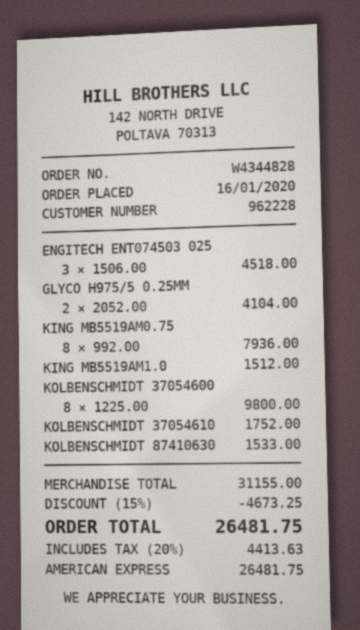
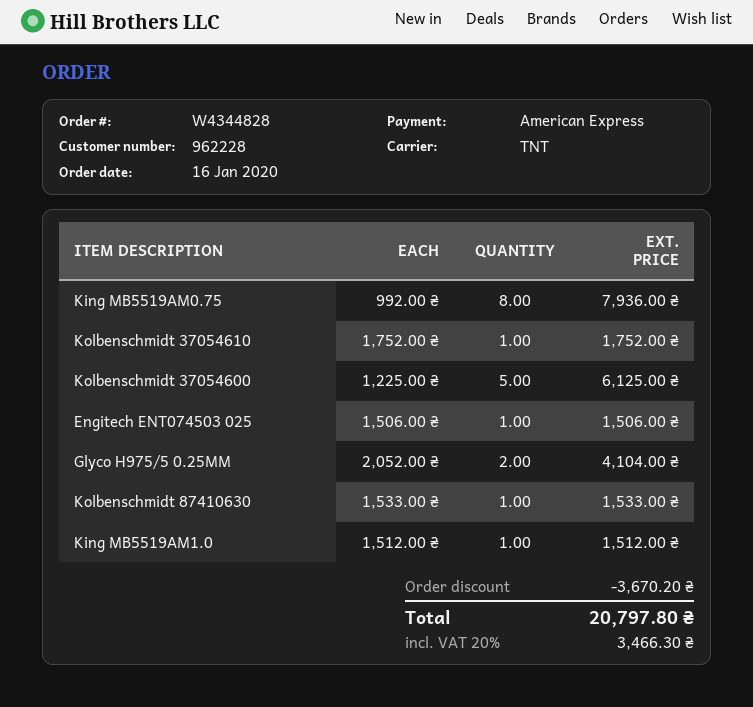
ENGITECH ENT074503 025: 3 x 1506.00 = 4518.00 -> 1 x 1506.00 = 1506.00
KOLBENSCHMIDT 37054600: 8 x 1225.00 = 9800.00 -> 5 x 1225.00 = 6125.00
discount: 4673.25 -> 3670.20
tax: 20% = 4413.63 -> 20% = 3466.30
total: 26481.75 -> 20797.80

